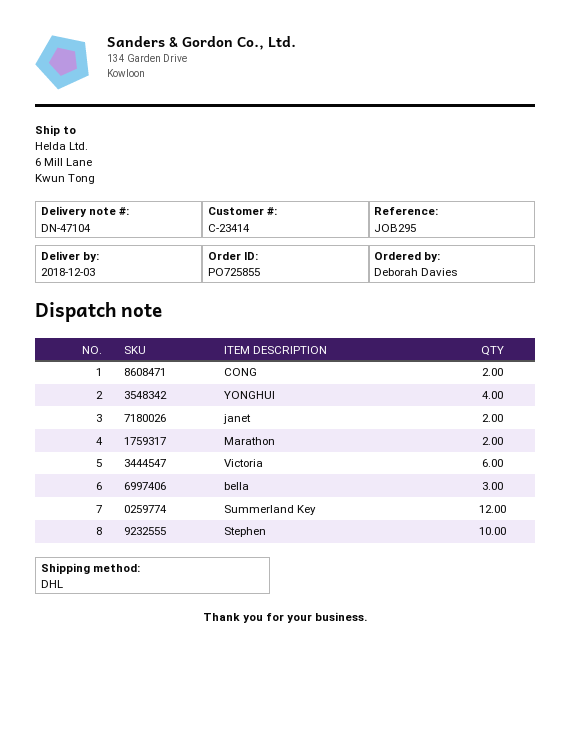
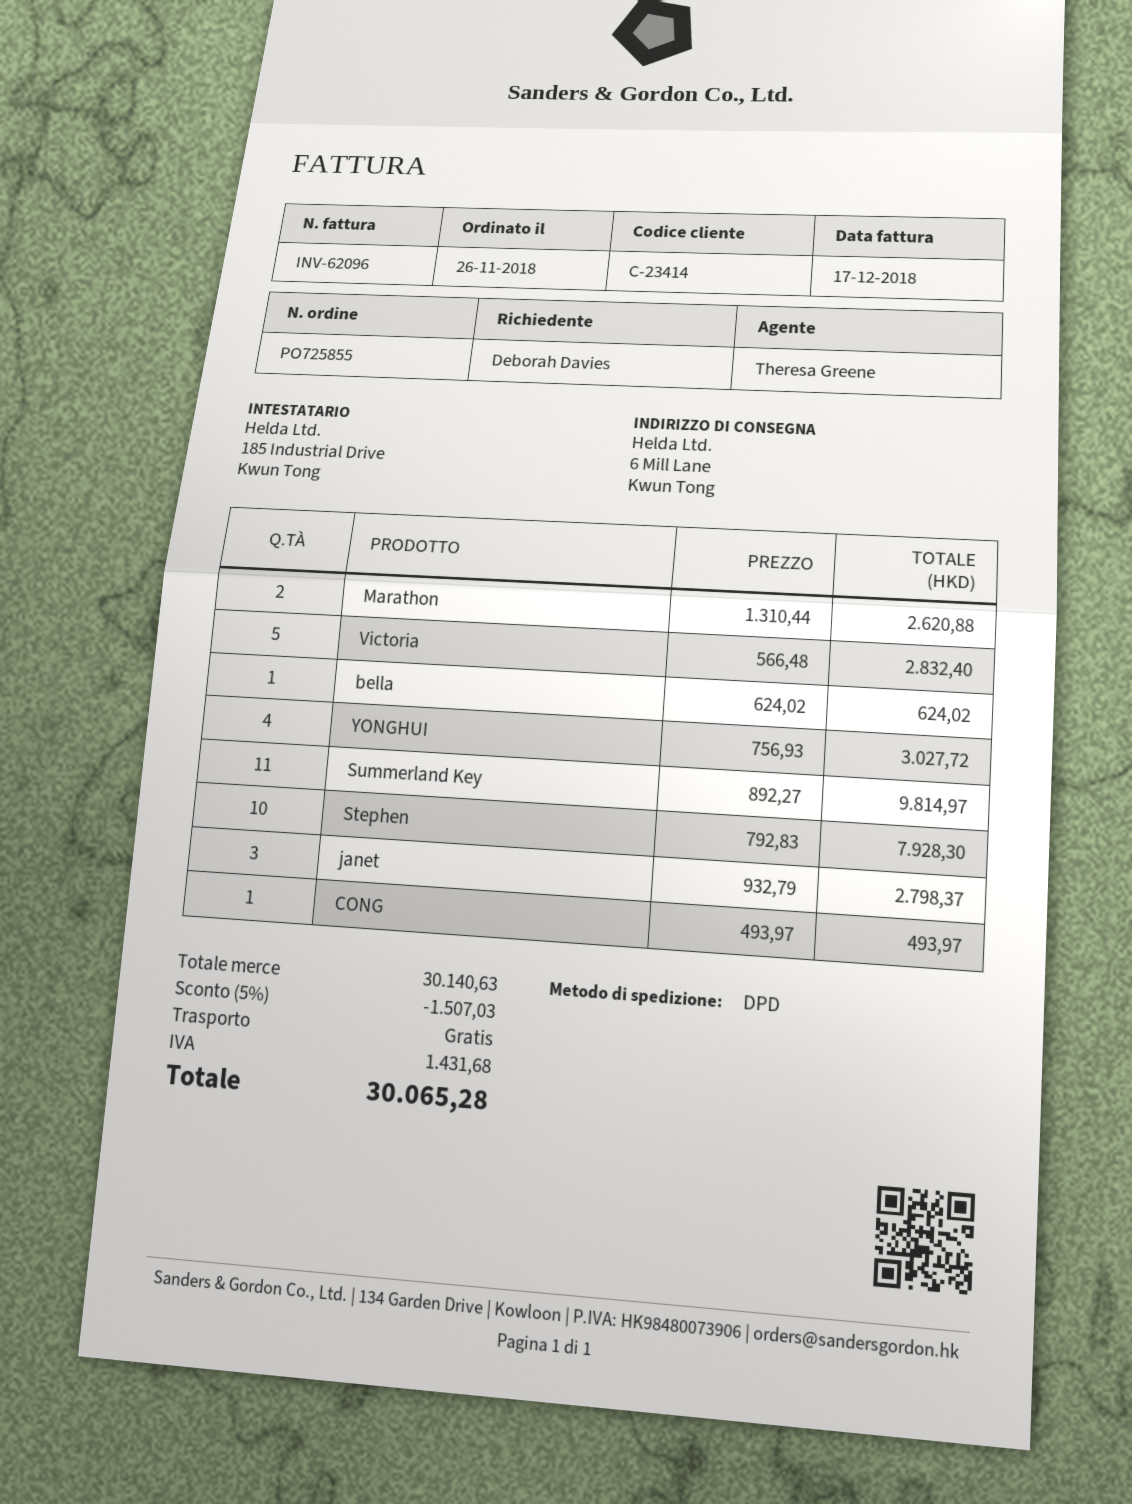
shipping method: DHL -> DPD
CONG: 2 -> 1
janet: 2 -> 3
Victoria: 6 -> 5
bella: 3 -> 1
Summerland Key: 12 -> 11

